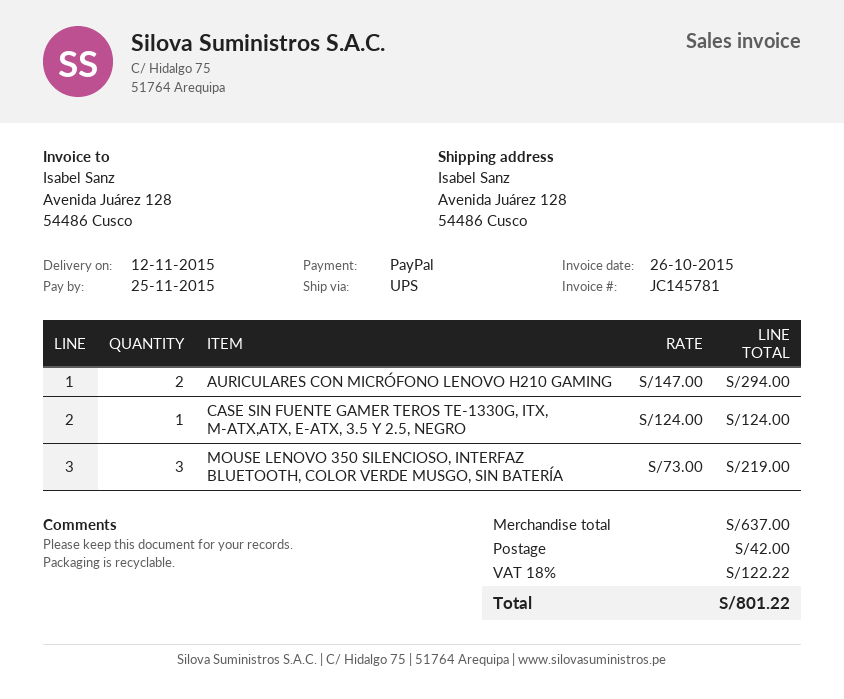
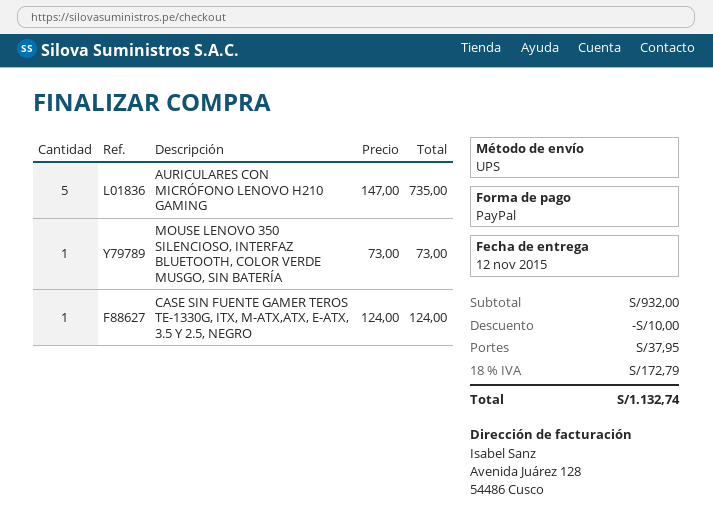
AURICULARES CON MICRÓFONO LENOVO H210 GAMING: 2 x 147.00 = 294.00 -> 5 x 147.00 = 735.00
MOUSE LENOVO 350 SILENCIOSO, INTERFAZ BLUETOOTH, COLOR VERDE MUSGO, SIN BATERÍA: 3 x 73.00 = 219.00 -> 1 x 73.00 = 73.00
subtotal: 637.00 -> 932.00
discount: none -> 10.00
shipping: 42.00 -> 37.95
tax: 18% = 122.22 -> 18% = 172.79
total: 801.22 -> 1132.74

